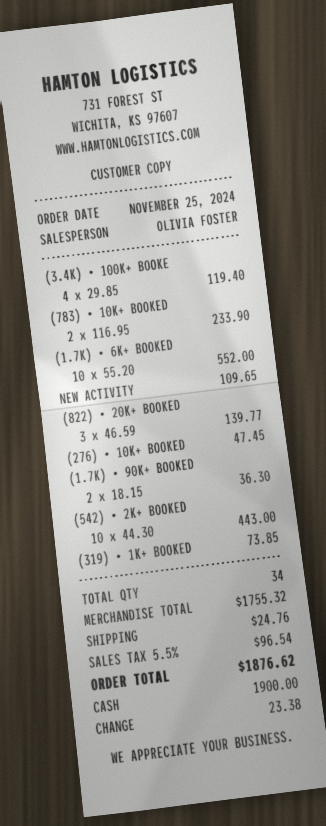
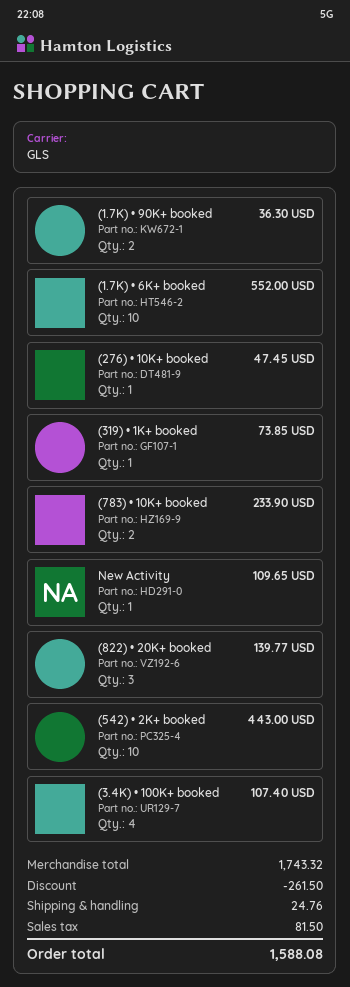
(3.4K) • 100K+ BOOKE: 4 for 119.40 -> 4 for 107.40
subtotal: 1755.32 -> 1743.32
discount: none -> 261.50
tax: 96.54 -> 81.50
total: 1876.62 -> 1588.08

